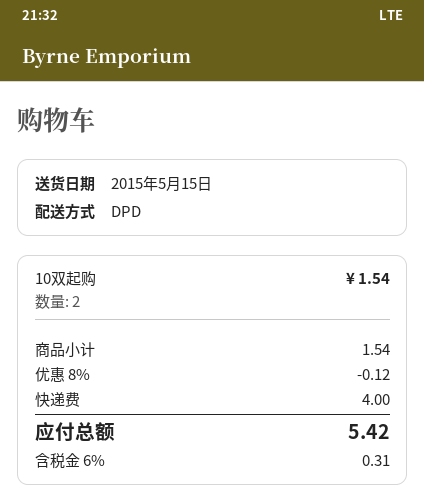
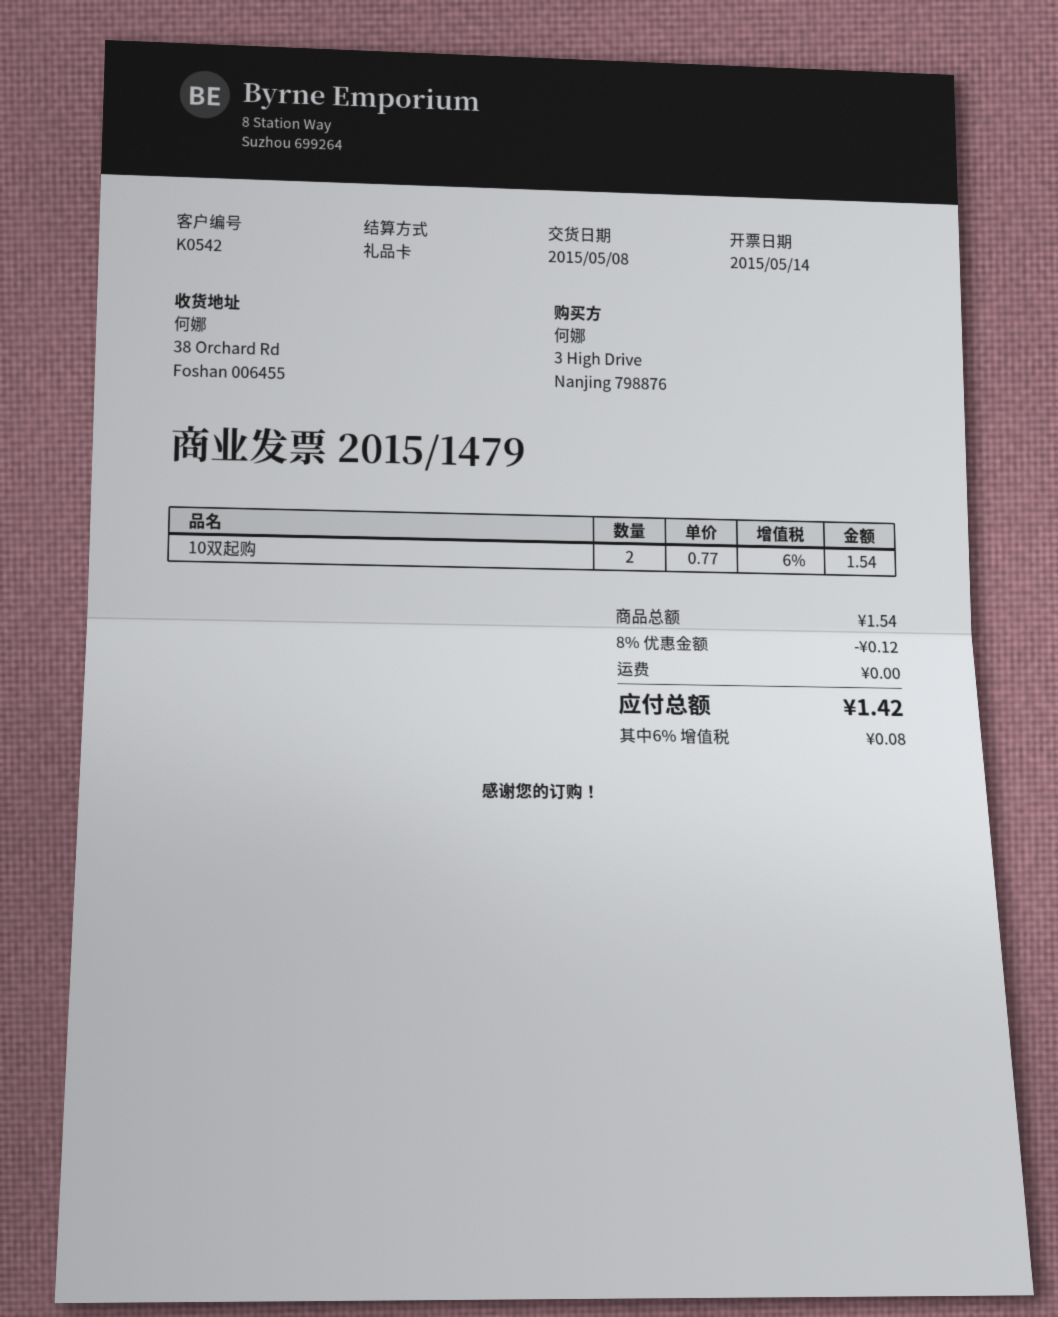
delivery date: 2015-05-15 -> 2015-05-08
shipping: 4.00 -> 0.00
tax: 6% = 0.31 -> 6% = 0.08
total: 5.42 -> 1.42

